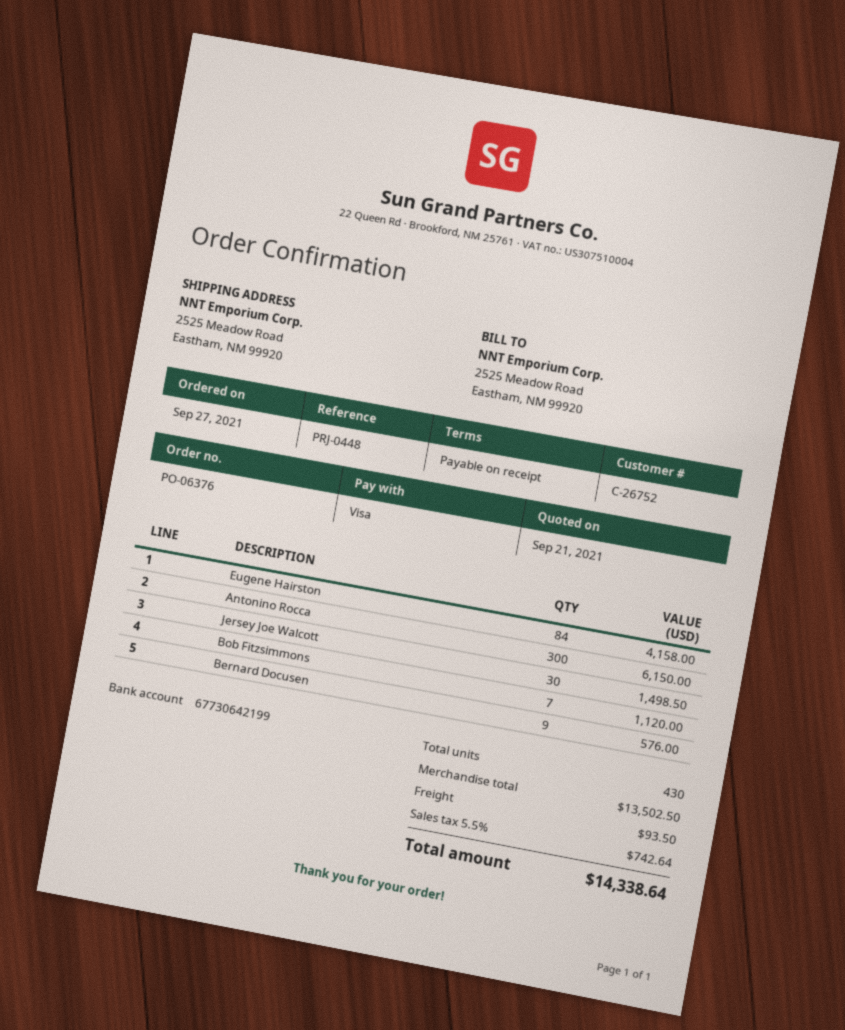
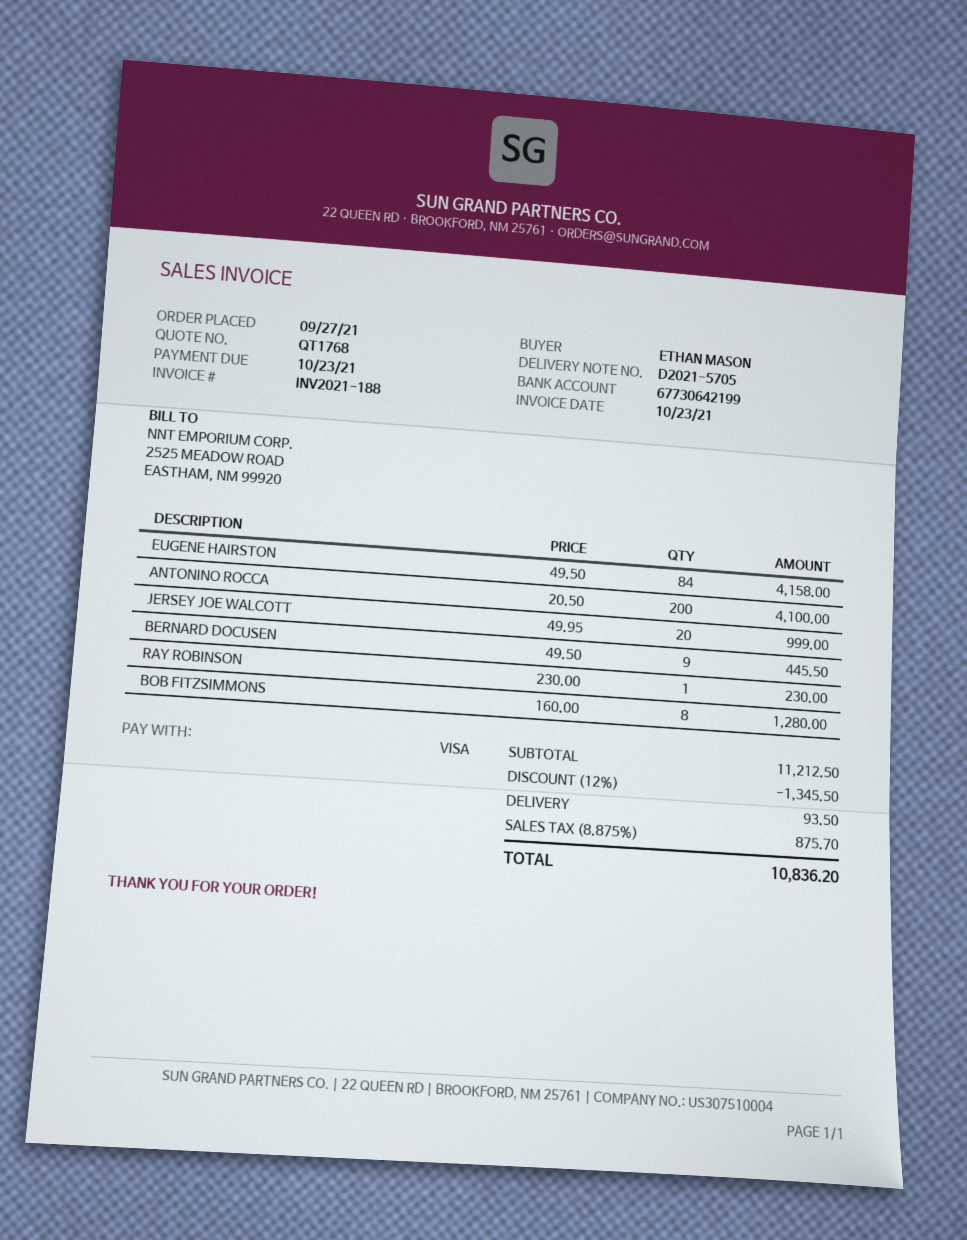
Antonino Rocca: 300 for 6150.00 -> 200 for 4100.00
Jersey Joe Walcott: 30 for 1498.50 -> 20 for 999.00
Bob Fitzsimmons: 7 for 1120.00 -> 8 for 1280.00
Bernard Docusen: 9 for 576.00 -> 9 for 445.50
RAY ROBINSON: none -> 1 for 230.00
subtotal: 13502.50 -> 11212.50
discount: none -> 12% = 1345.50
tax: 5.5% = 742.64 -> 8.875% = 875.70
total: 14338.64 -> 10836.20

